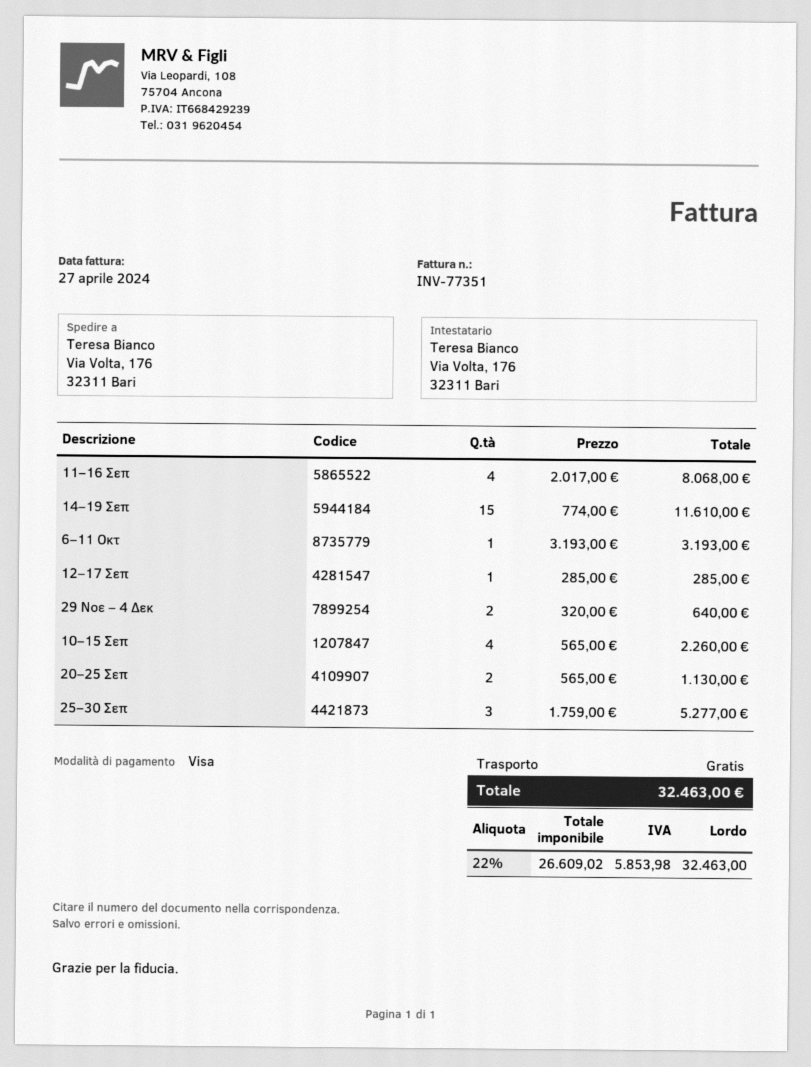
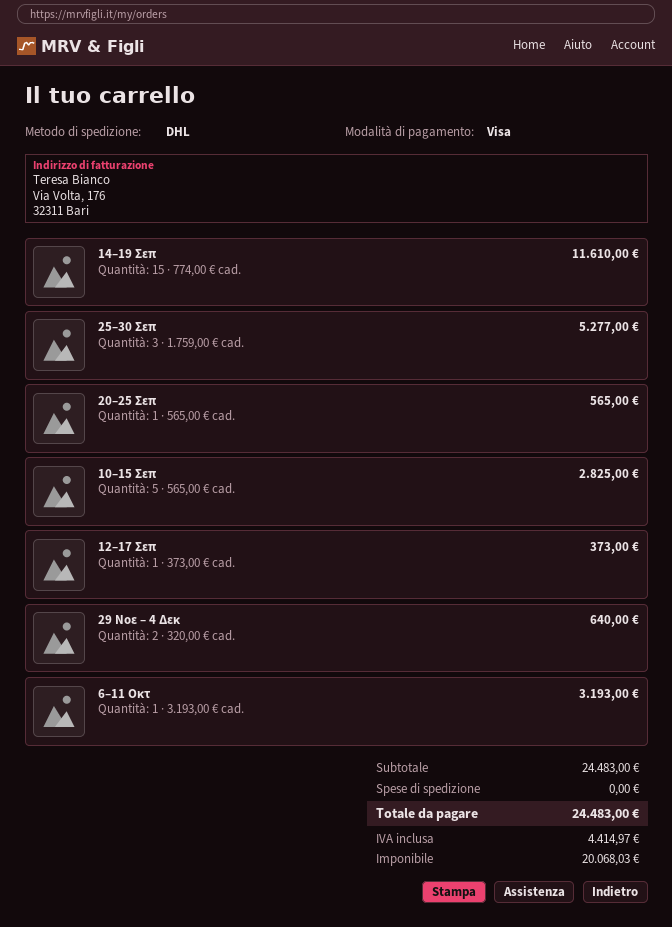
11–16 Σεπ: 4 x 2017.00 = 8068.00 -> none
12–17 Σεπ: 1 x 285.00 = 285.00 -> 1 x 373.00 = 373.00
10–15 Σεπ: 4 x 565.00 = 2260.00 -> 5 x 565.00 = 2825.00
20–25 Σεπ: 2 x 565.00 = 1130.00 -> 1 x 565.00 = 565.00
net: 26609.02 -> 20068.03
tax: 5853.98 -> 4414.97
total: 32463.00 -> 24483.00

